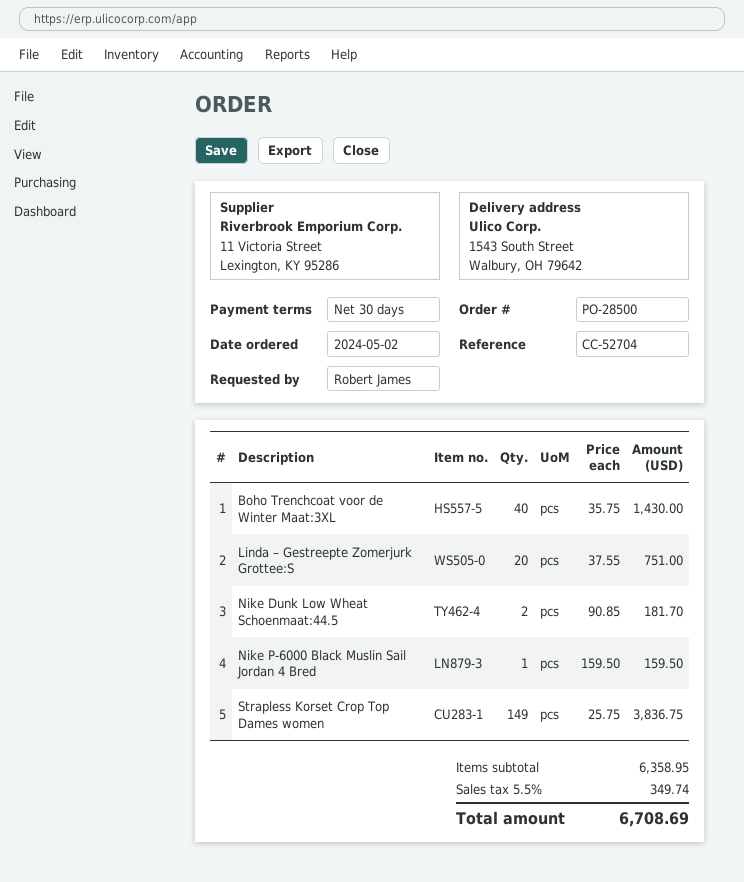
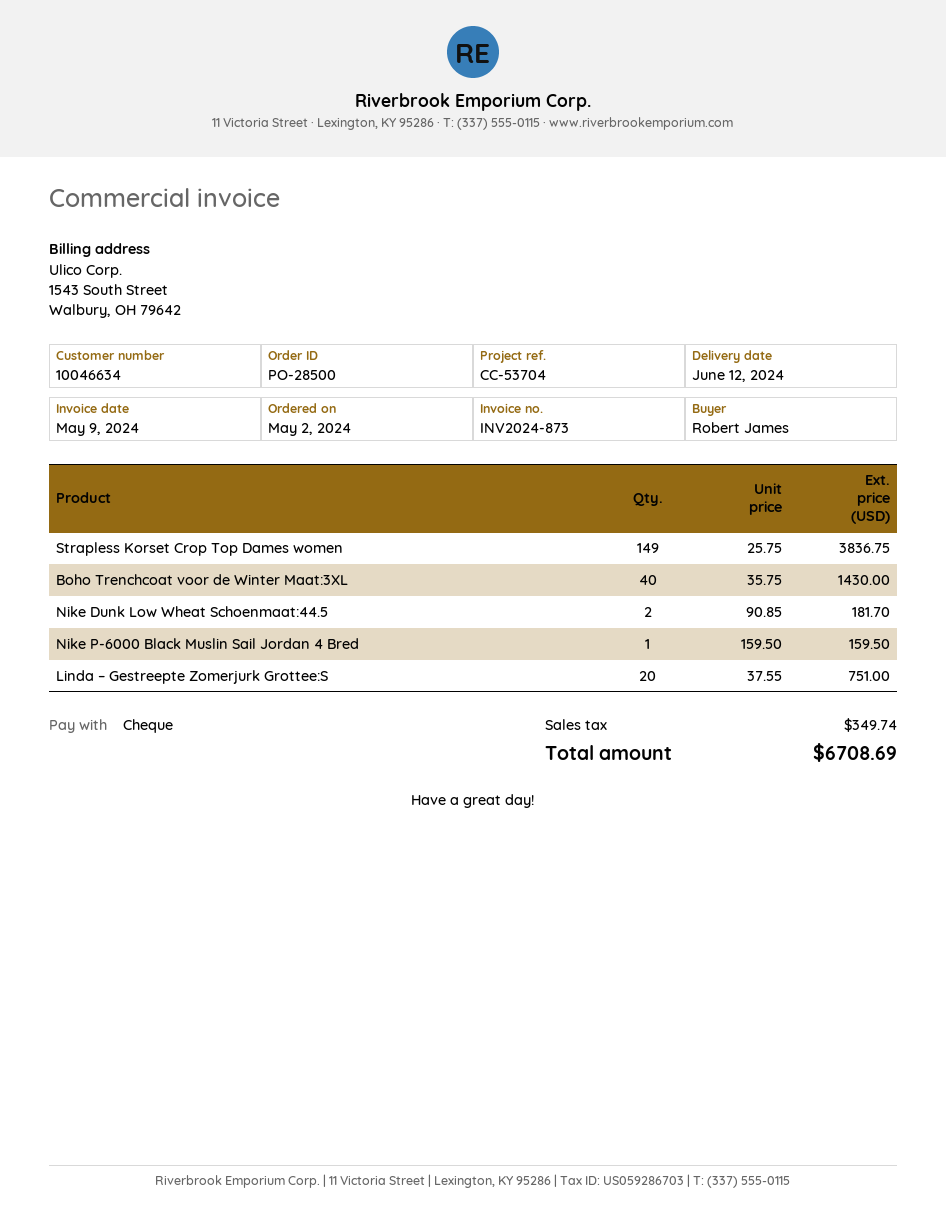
reference: CC-52704 -> CC-53704

